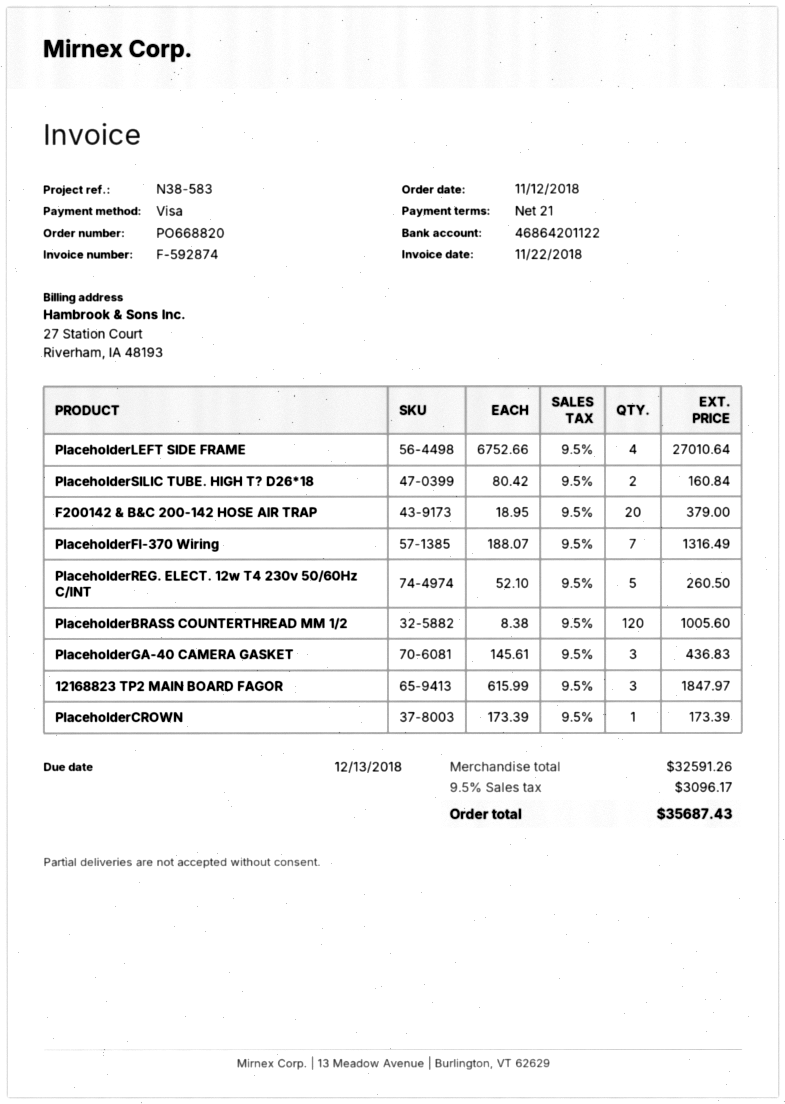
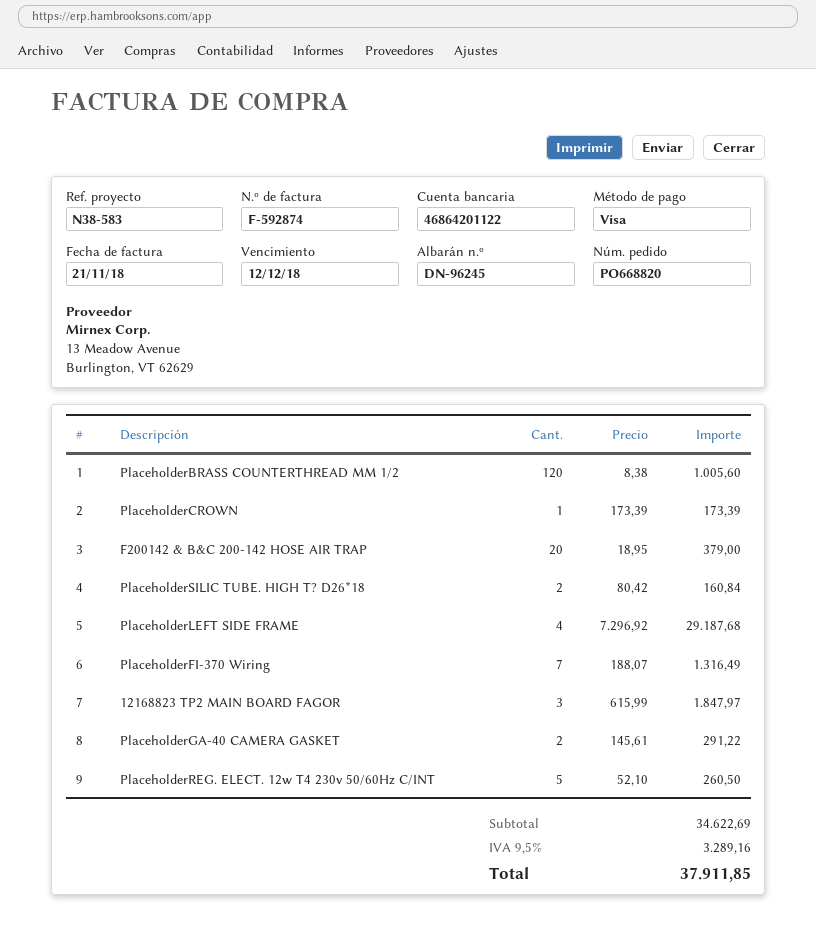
invoice date: 2018-11-22 -> 2018-11-21
due date: 2018-12-13 -> 2018-12-12
PlaceholderLEFT SIDE FRAME: 4 x 6752.66 = 27010.64 -> 4 x 7296.92 = 29187.68
PlaceholderGA-40 CAMERA GASKET: 3 x 145.61 = 436.83 -> 2 x 145.61 = 291.22
subtotal: 32591.26 -> 34622.69
tax: 9.5% = 3096.17 -> 9.5% = 3289.16
total: 35687.43 -> 37911.85

